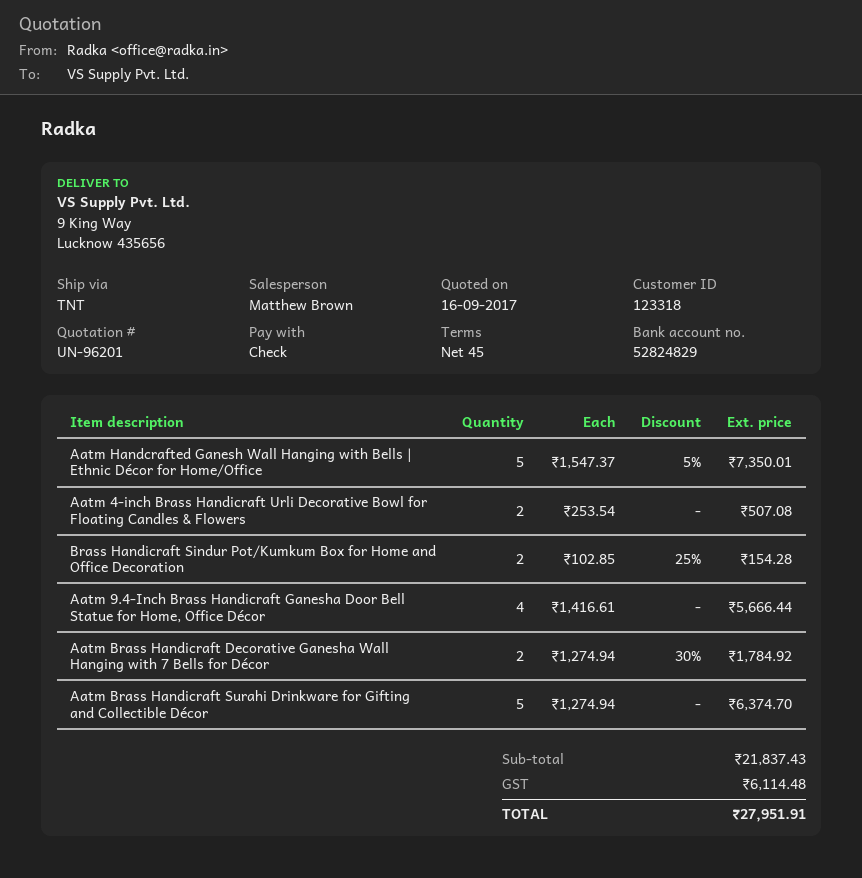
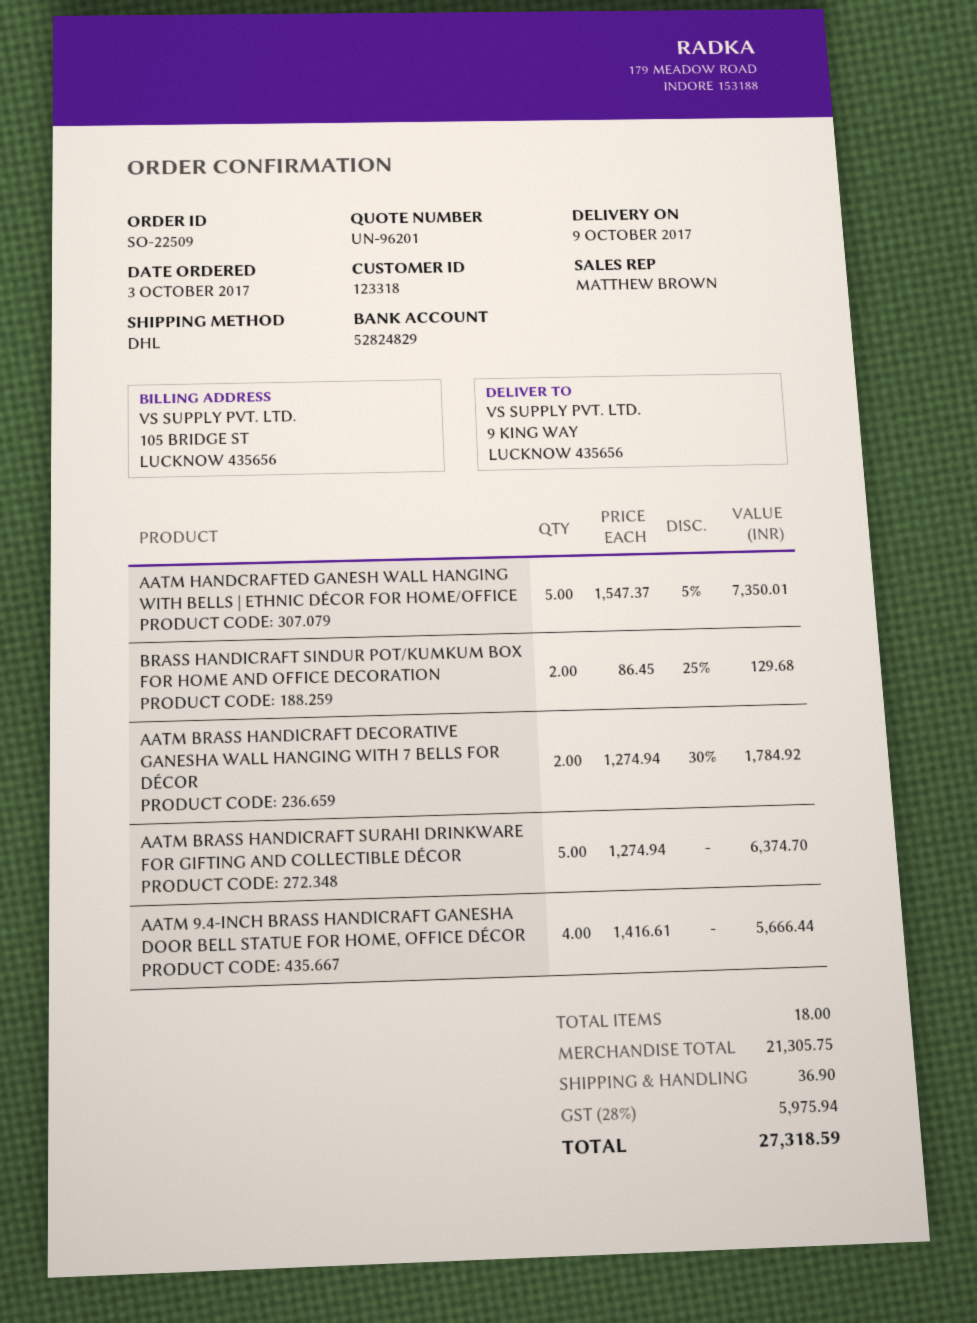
shipping method: TNT -> DHL
Aatm 4-inch Brass Handicraft Urli Decorative Bowl for Floating Candles & Flowers: 2 x 253.54 = 507.08 -> none
Brass Handicraft Sindur Pot/Kumkum Box for Home and Office Decoration: 2 x 102.85 - 25% = 154.28 -> 2 x 86.45 - 25% = 129.68
subtotal: 21837.43 -> 21305.75
shipping: none -> 36.90
tax: 6114.48 -> 5975.94
total: 27951.91 -> 27318.59

